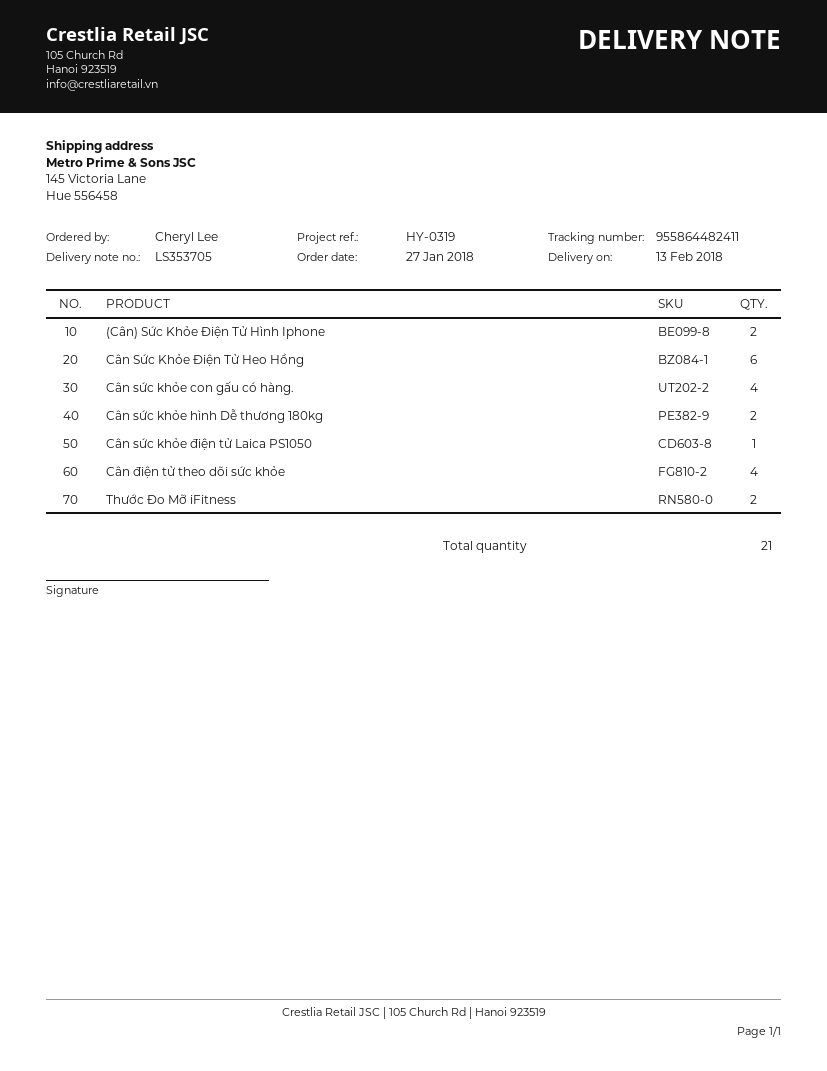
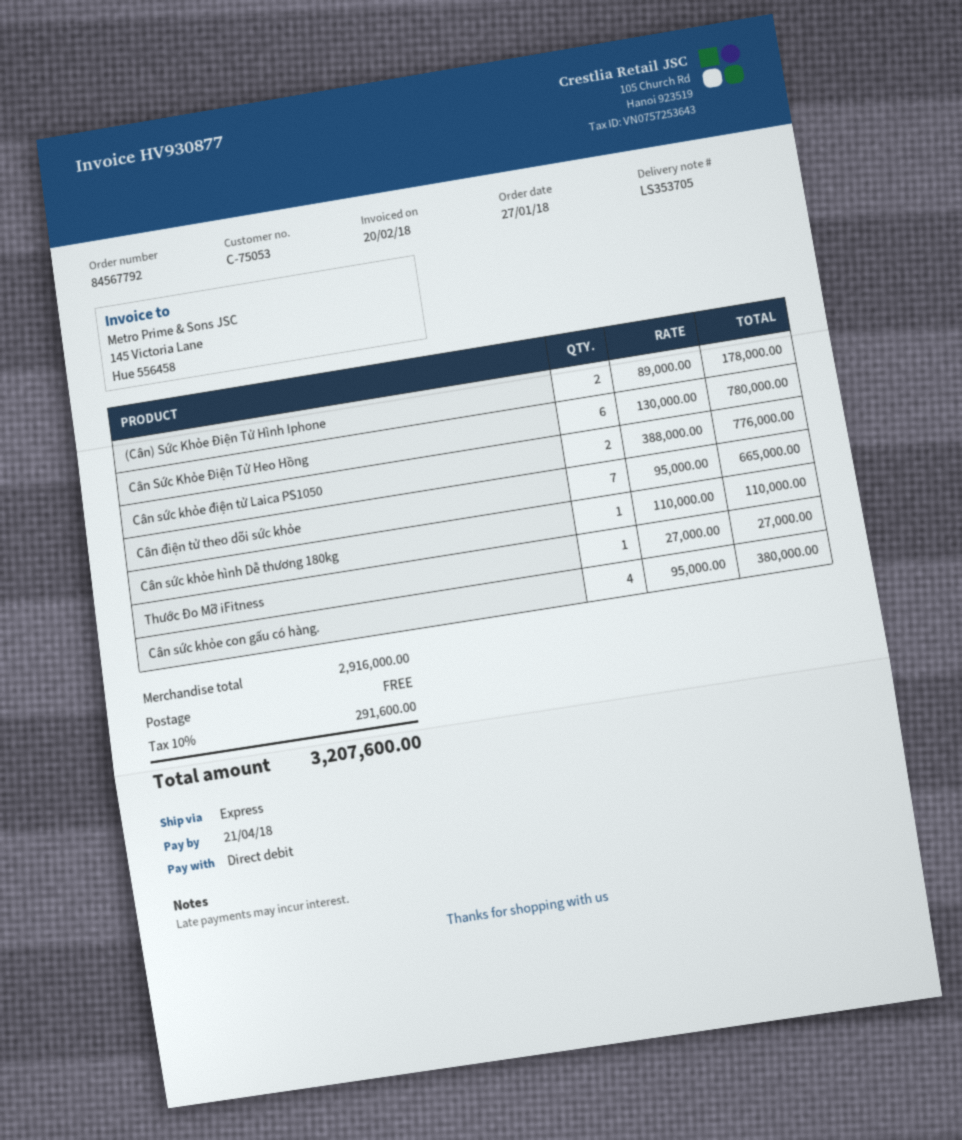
Cân sức khỏe hình Dễ thương 180kg: 2 -> 1
Cân sức khỏe điện tử Laica PS1050: 1 -> 2
Cân điện tử theo dõi sức khỏe: 4 -> 7
Thước Đo Mỡ iFitness: 2 -> 1

